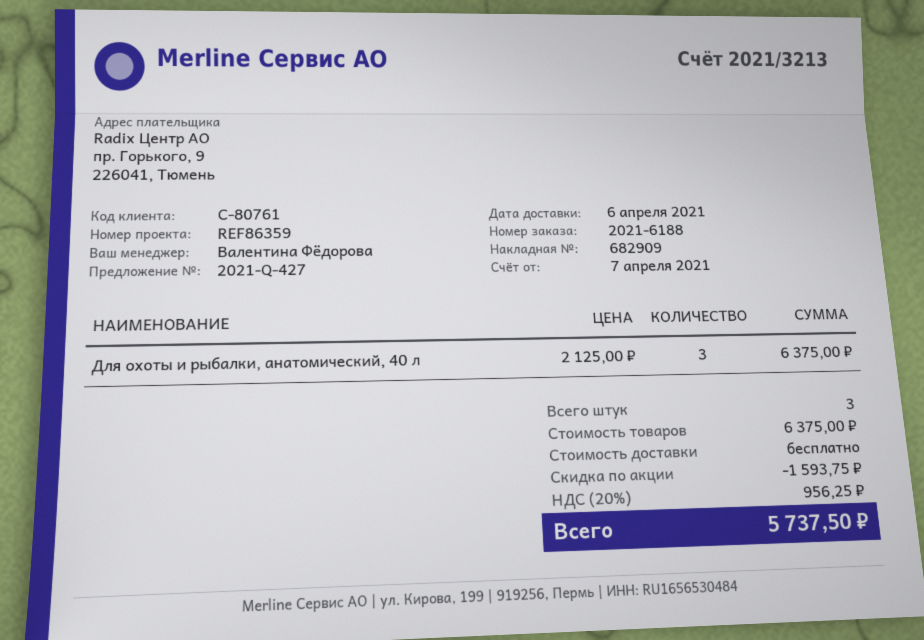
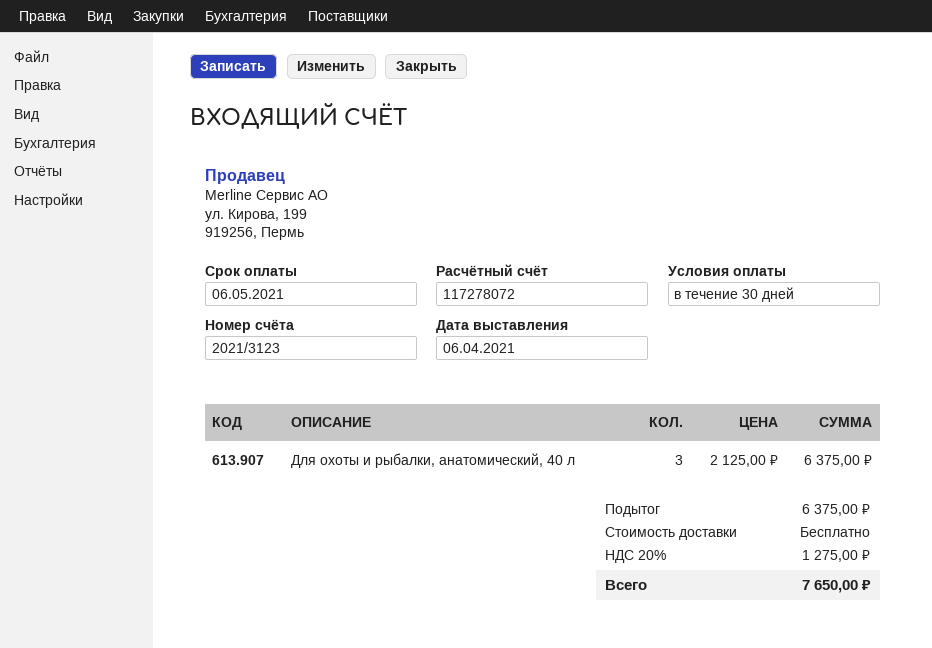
invoice number: 2021/3213 -> 2021/3123
invoice date: 2021-04-07 -> 2021-04-06
discount: 1593.75 -> none
tax: 20% = 956.25 -> 20% = 1275.00
total: 5737.50 -> 7650.00

